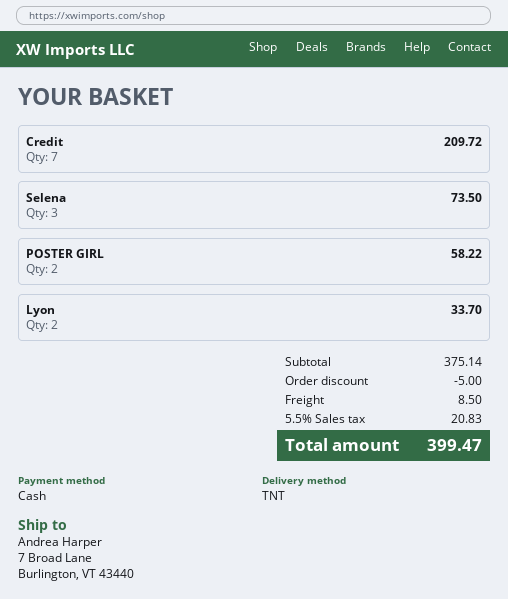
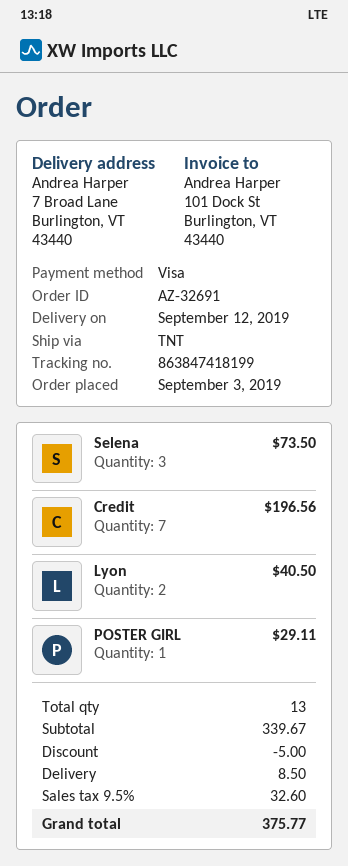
payment method: cash -> Visa
Credit: 7 for 209.72 -> 7 for 196.56
POSTER GIRL: 2 for 58.22 -> 1 for 29.11
Lyon: 2 for 33.70 -> 2 for 40.50
subtotal: 375.14 -> 339.67
tax: 5.5% = 20.83 -> 9.5% = 32.60
total: 399.47 -> 375.77

